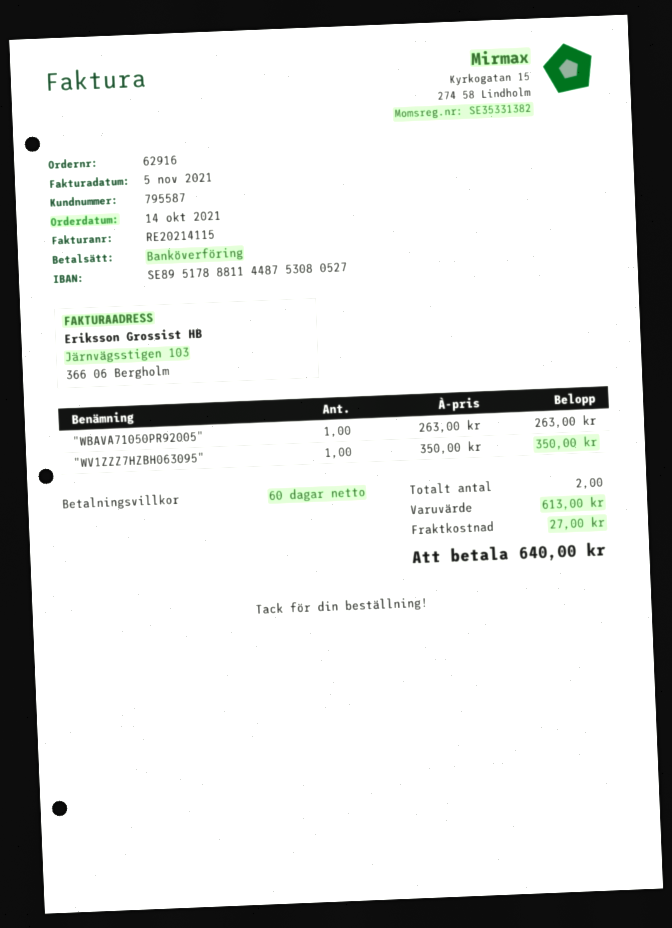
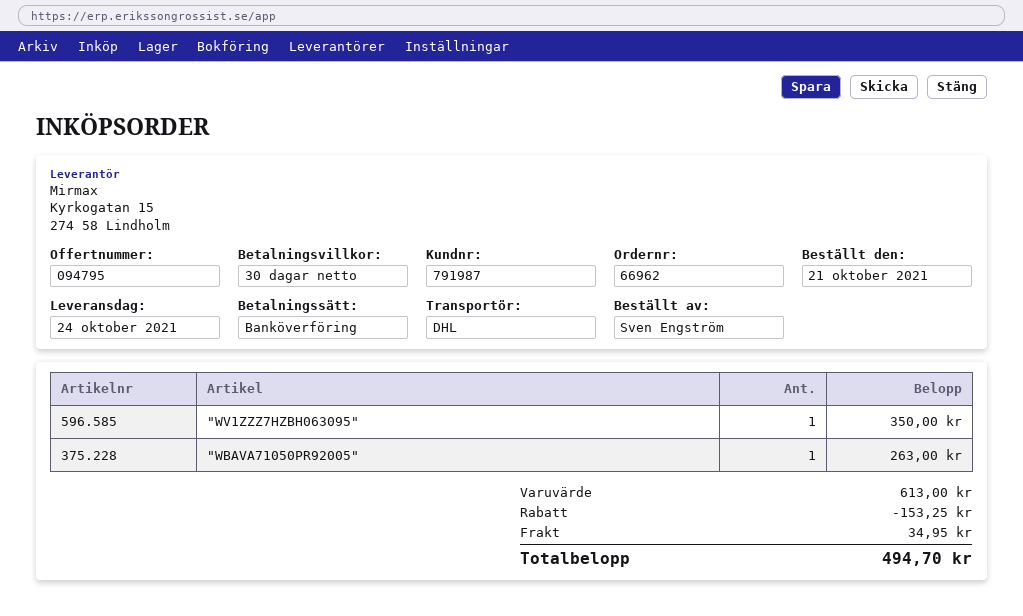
order number: 62916 -> 66962
order date: 2021-10-14 -> 2021-10-21
payment terms: 60 days -> 30 days
customer number: 795587 -> 791987
discount: none -> 153.25
shipping: 27.00 -> 34.95
total: 640.00 -> 494.70

